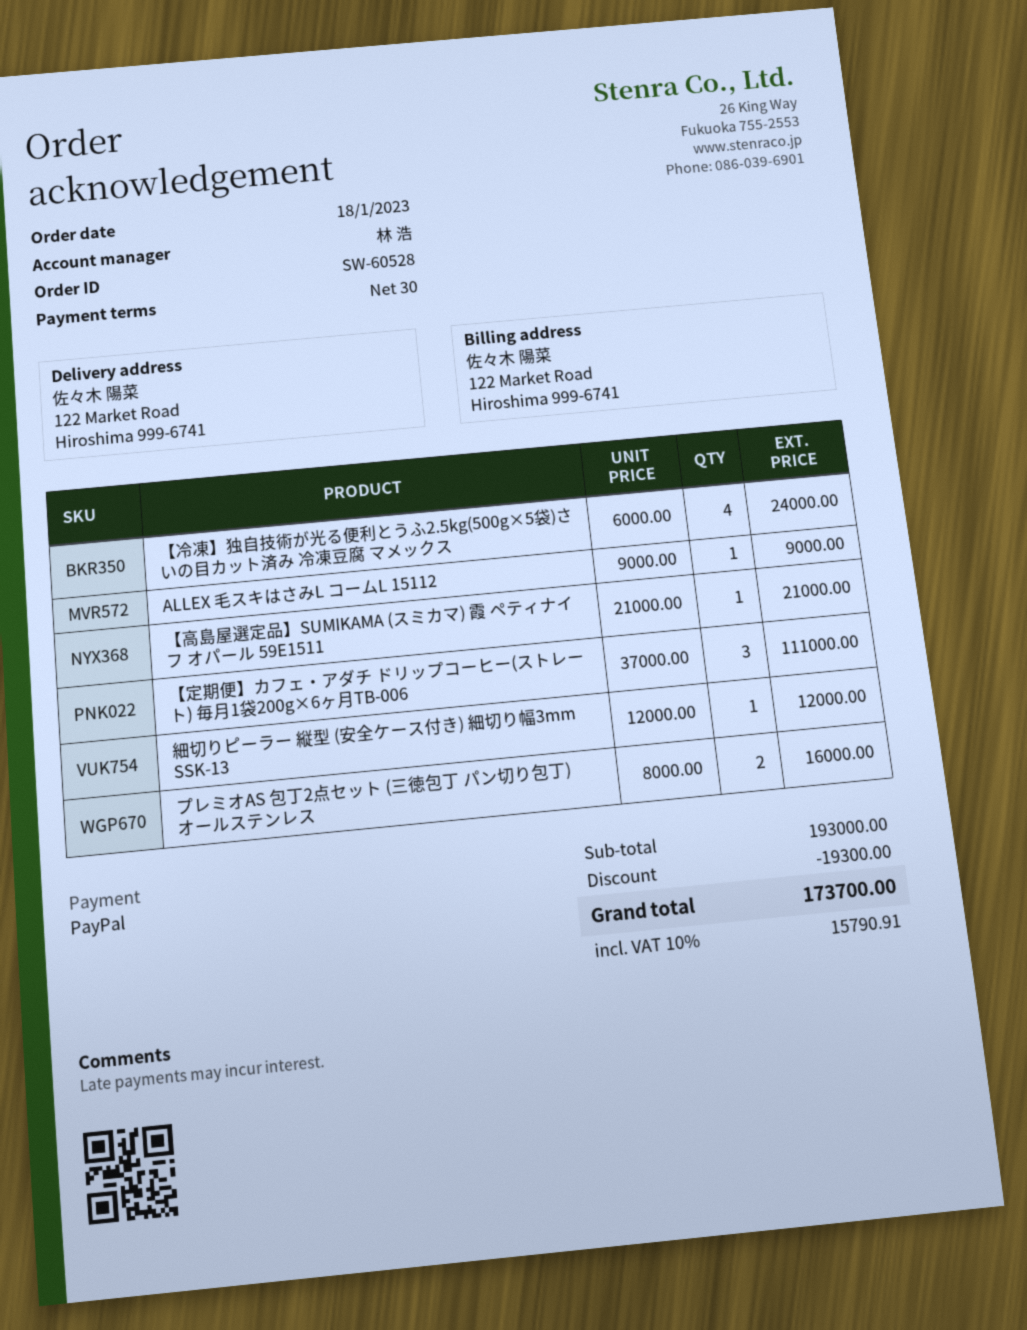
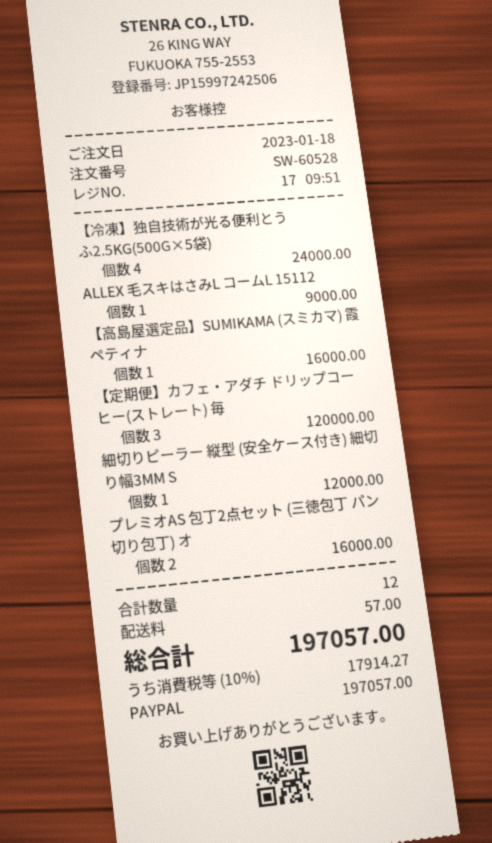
【高島屋選定品】SUMIKAMA (スミカマ) 霞 ペティナイフ オパール 59E1511: 1 for 21000.00 -> 1 for 16000.00
【定期便】カフェ・アダチ ドリップコーヒー(ストレート) 毎月1袋200g×6ヶ月TB-006: 3 for 111000.00 -> 3 for 120000.00
discount: 19300.00 -> none
shipping: none -> 57.00
tax: 10% = 15790.91 -> 10% = 17914.27
total: 173700.00 -> 197057.00

